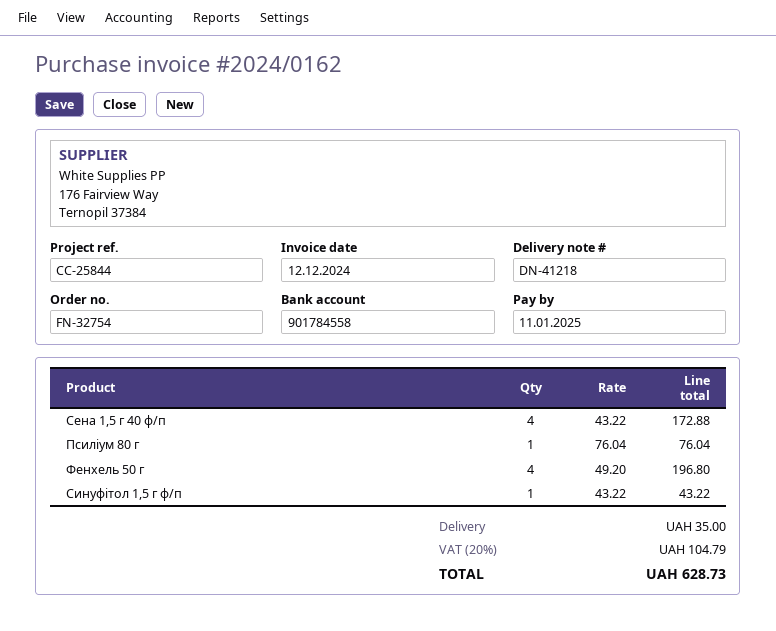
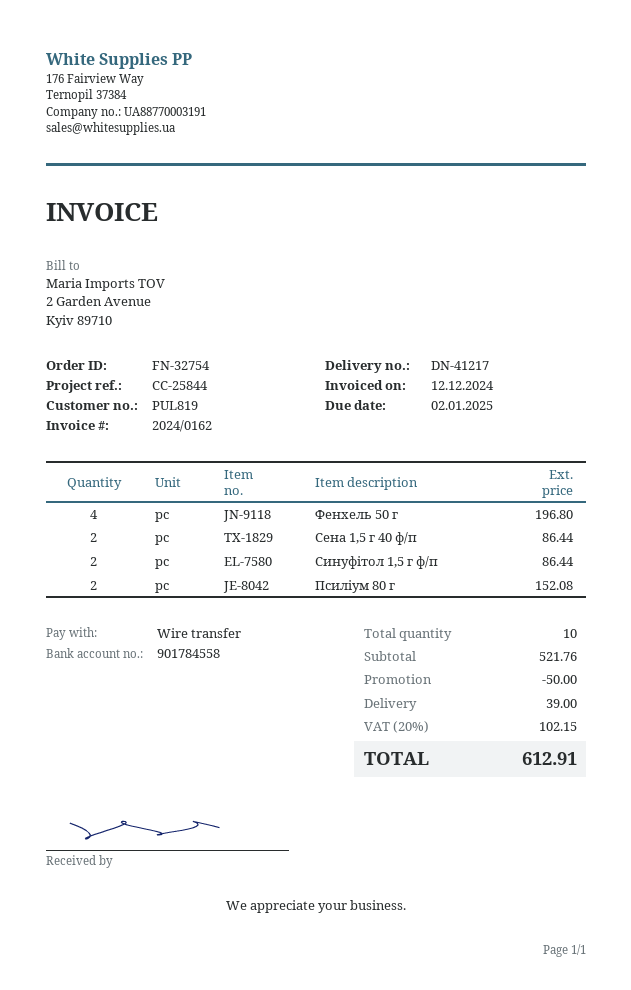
delivery note number: DN-41218 -> DN-41217
due date: 2025-01-11 -> 2025-01-02
Сена 1,5 г 40 ф/п: 4 for 172.88 -> 2 for 86.44
Псиліум 80 г: 1 for 76.04 -> 2 for 152.08
Синуфітол 1,5 г ф/п: 1 for 43.22 -> 2 for 86.44
discount: none -> 50.00
shipping: 35.00 -> 39.00
tax: 20% = 104.79 -> 20% = 102.15
total: 628.73 -> 612.91

